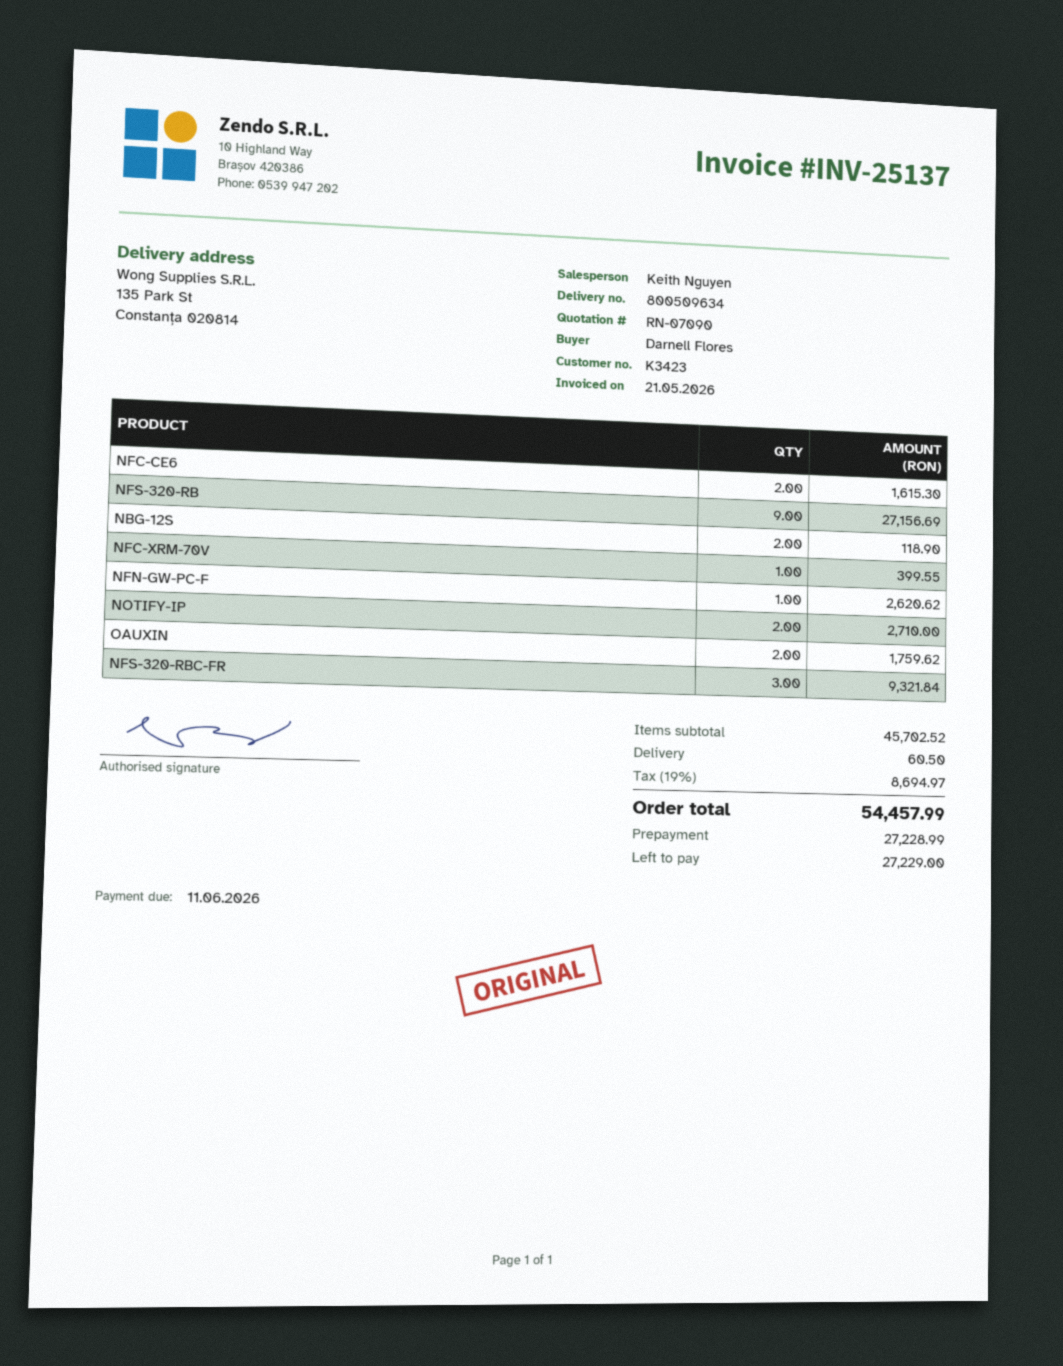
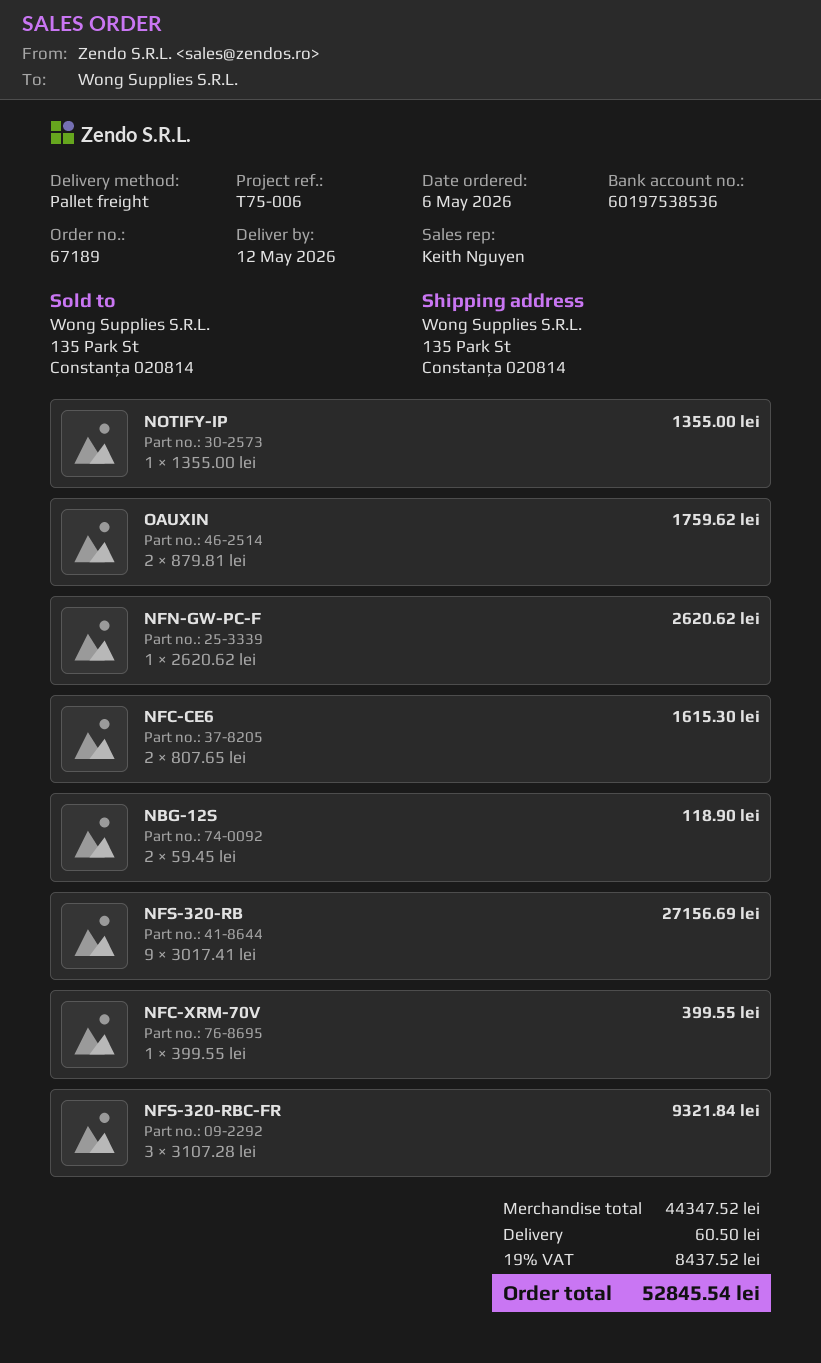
NOTIFY-IP: 2 for 2710.00 -> 1 for 1355.00
subtotal: 45702.52 -> 44347.52
tax: 19% = 8694.97 -> 19% = 8437.52
total: 54457.99 -> 52845.54

